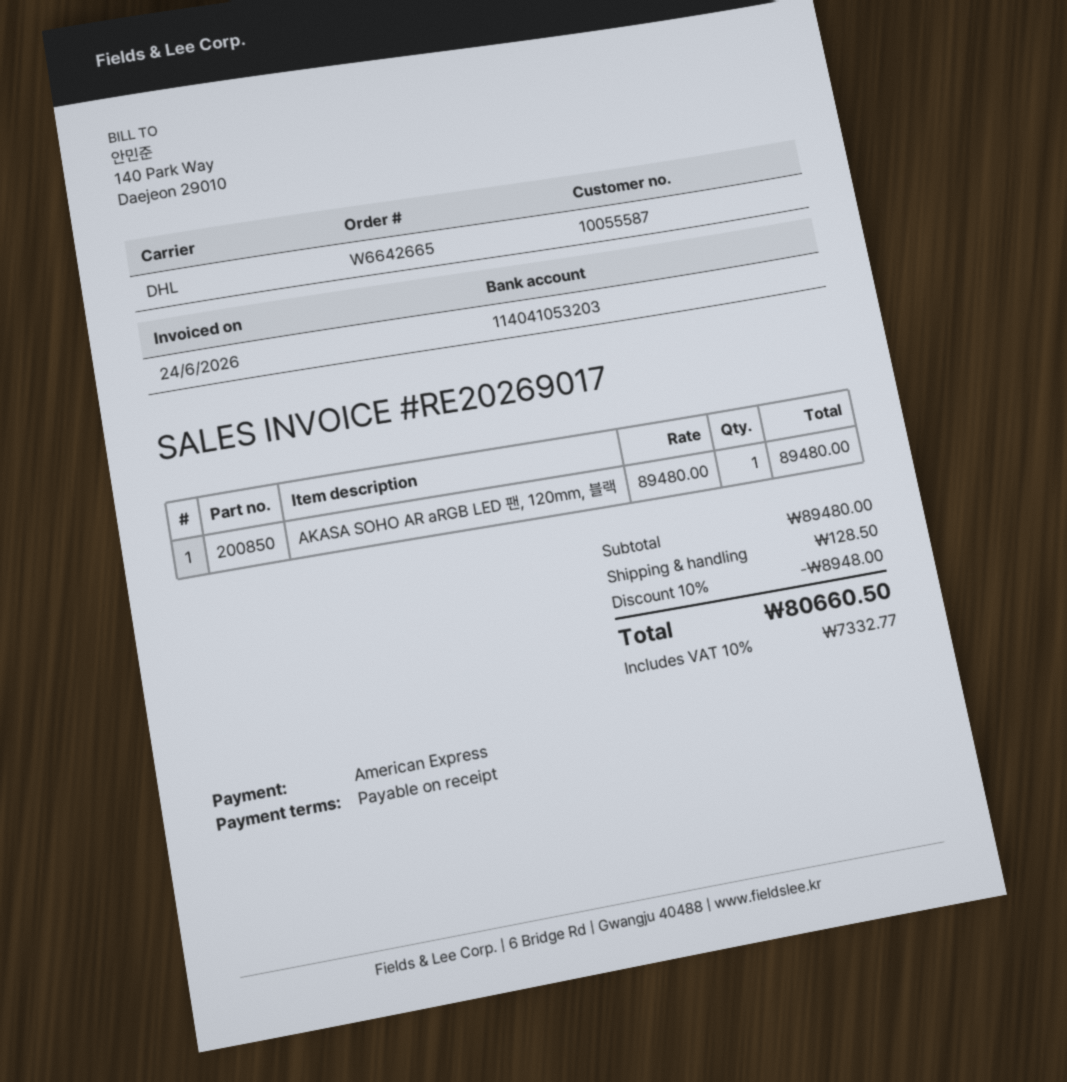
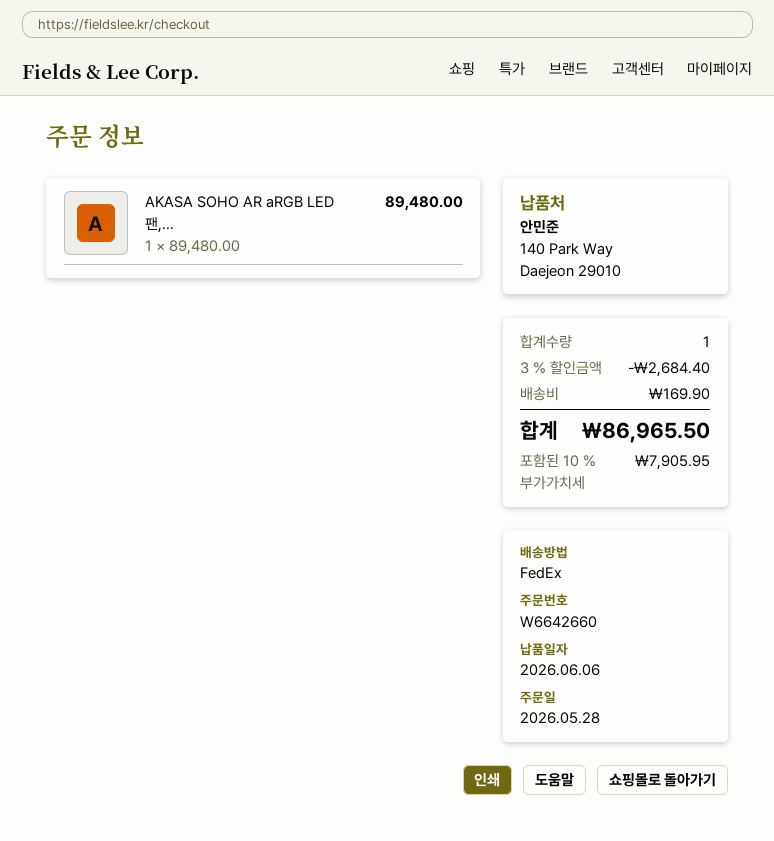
order number: W6642665 -> W6642660
shipping method: DHL -> FedEx
discount: 10% = 8948.00 -> 3% = 2684.40
shipping: 128.50 -> 169.90
tax: 10% = 7332.77 -> 10% = 7905.95
total: 80660.50 -> 86965.50

